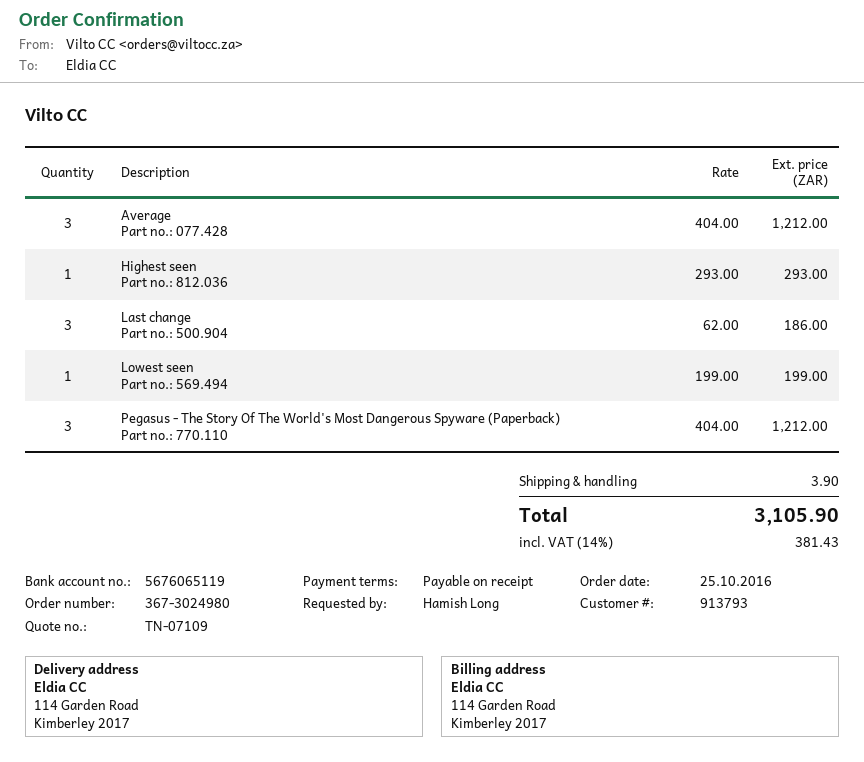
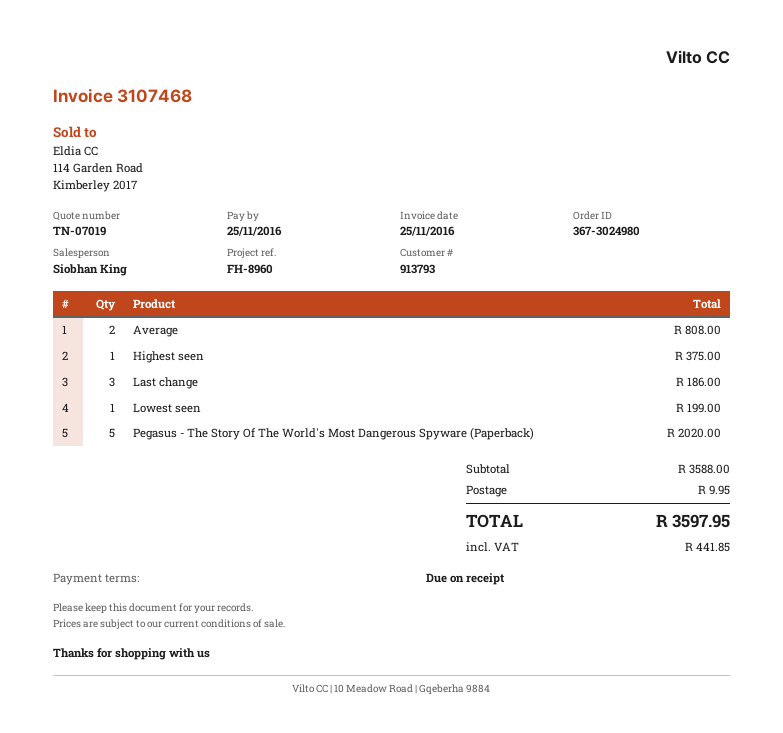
quote number: TN-07109 -> TN-07019
Average: 3 for 1212.00 -> 2 for 808.00
Highest seen: 1 for 293.00 -> 1 for 375.00
Pegasus - The Story Of The World's Most Dangerous Spyware (Paperback): 3 for 1212.00 -> 5 for 2020.00
shipping: 3.90 -> 9.95
tax: 381.43 -> 441.85
total: 3105.90 -> 3597.95

